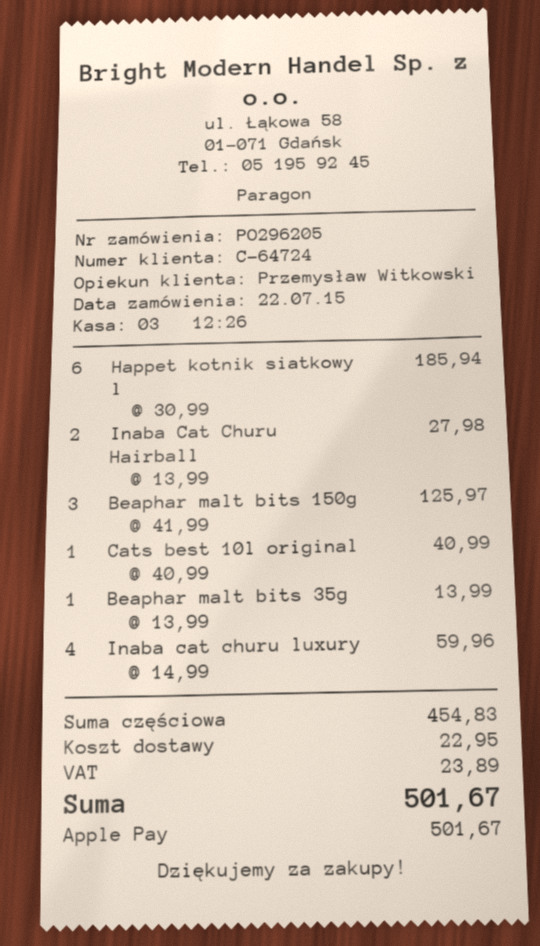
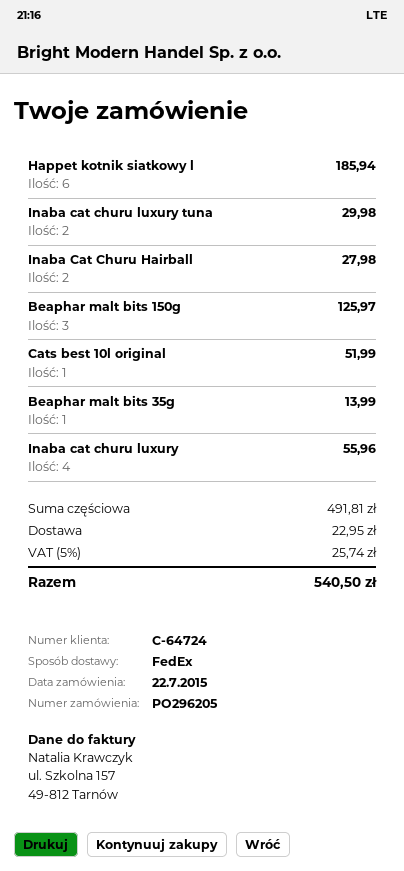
Cats best 10l original: 1 for 40.99 -> 1 for 51.99
Inaba cat churu luxury: 4 for 59.96 -> 4 for 55.96
Inaba cat churu luxury tuna: none -> 2 for 29.98
subtotal: 454.83 -> 491.81
tax: 23.89 -> 25.74
total: 501.67 -> 540.50

